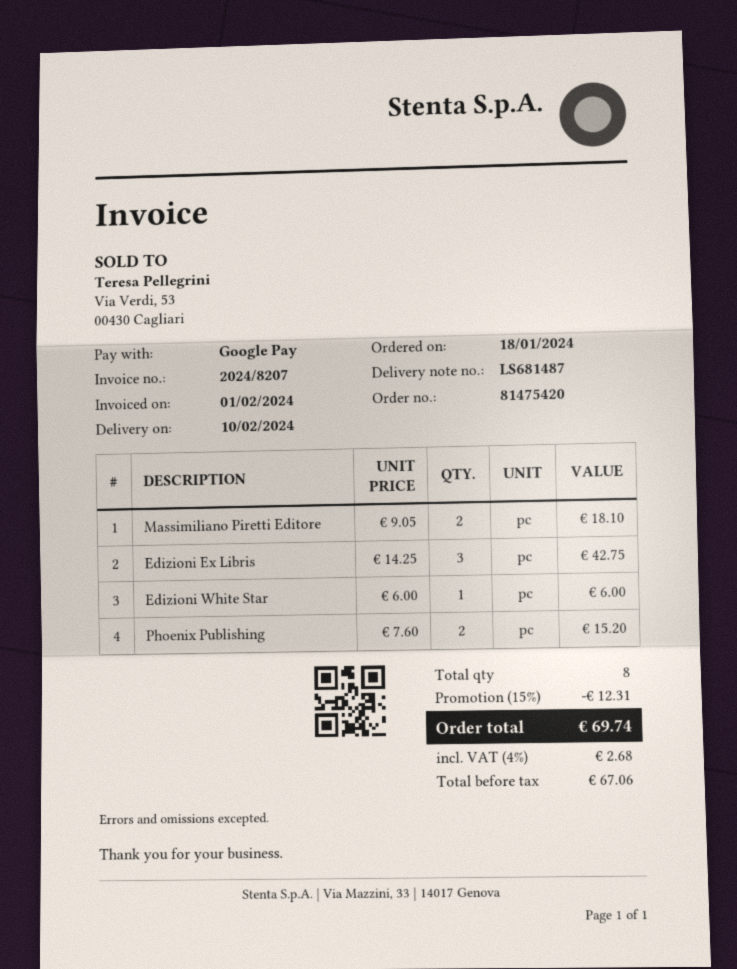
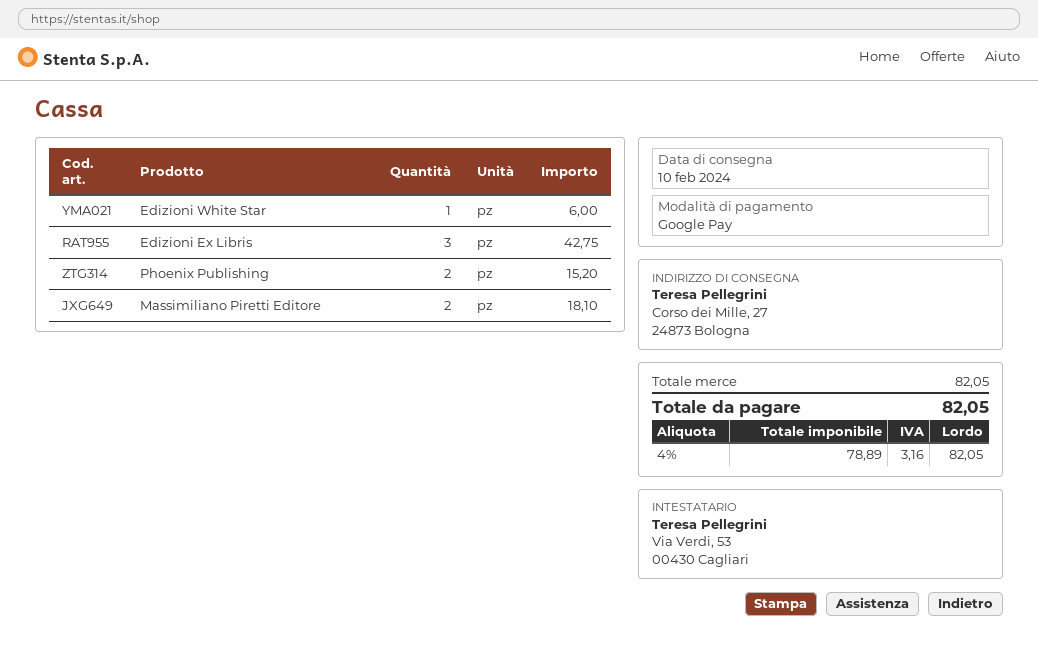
discount: 15% = 12.31 -> none
net: 67.06 -> 78.89
tax: 4% = 2.68 -> 4% = 3.16
total: 69.74 -> 82.05

